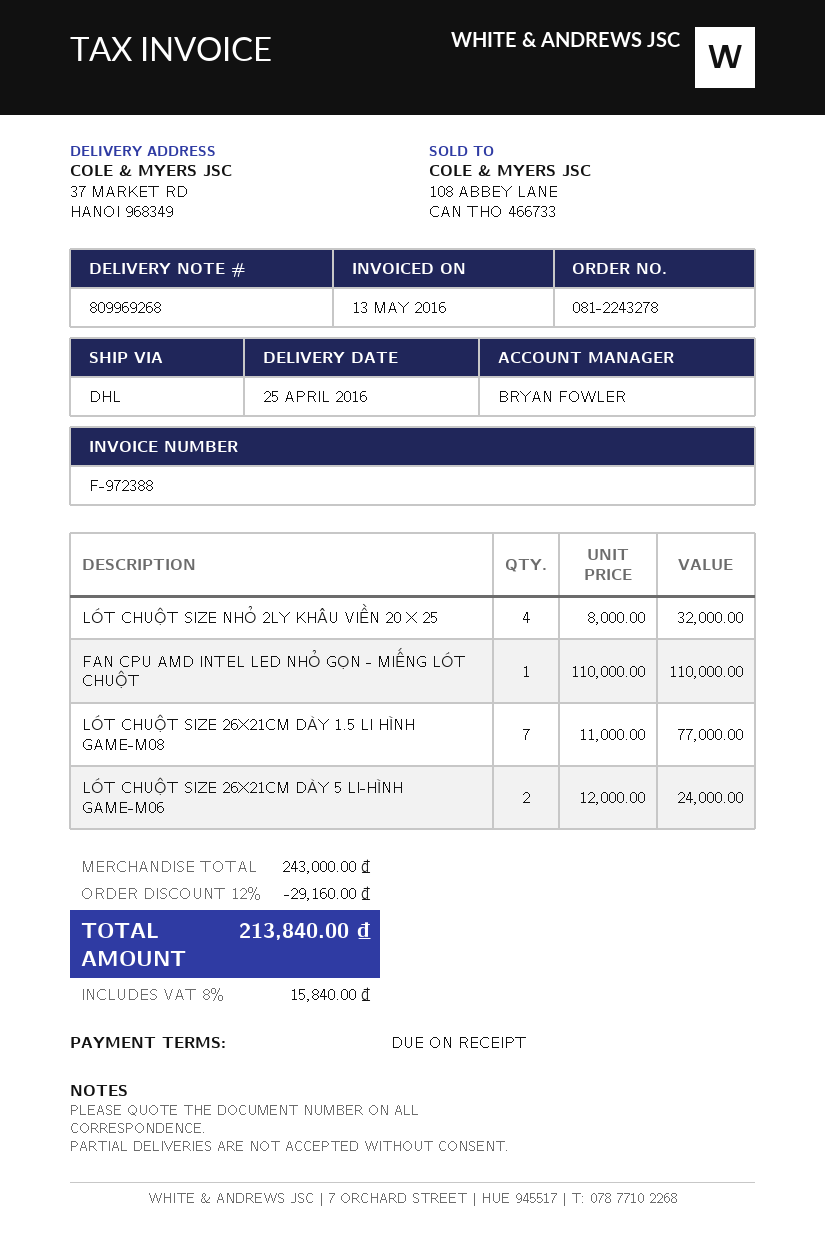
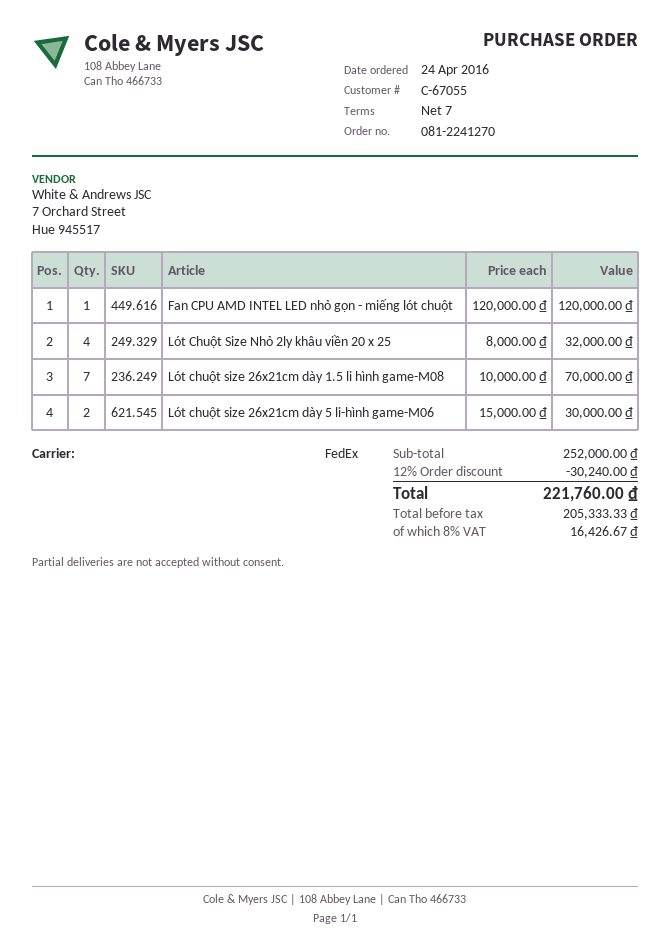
order number: 081-2243278 -> 081-2241270
payment terms: on receipt -> 7 days
shipping method: DHL -> FedEx
FAN CPU AMD INTEL LED NHỎ GỌN - MIẾNG LÓT CHUỘT: 1 x 110000.00 = 110000.00 -> 1 x 120000.00 = 120000.00
LÓT CHUỘT SIZE 26X21CM DÀY 1.5 LI HÌNH GAME-M08: 7 x 11000.00 = 77000.00 -> 7 x 10000.00 = 70000.00
LÓT CHUỘT SIZE 26X21CM DÀY 5 LI-HÌNH GAME-M06: 2 x 12000.00 = 24000.00 -> 2 x 15000.00 = 30000.00
subtotal: 243000.00 -> 252000.00
discount: 12% = 29160.00 -> 12% = 30240.00
tax: 8% = 15840.00 -> 8% = 16426.67
total: 213840.00 -> 221760.00

